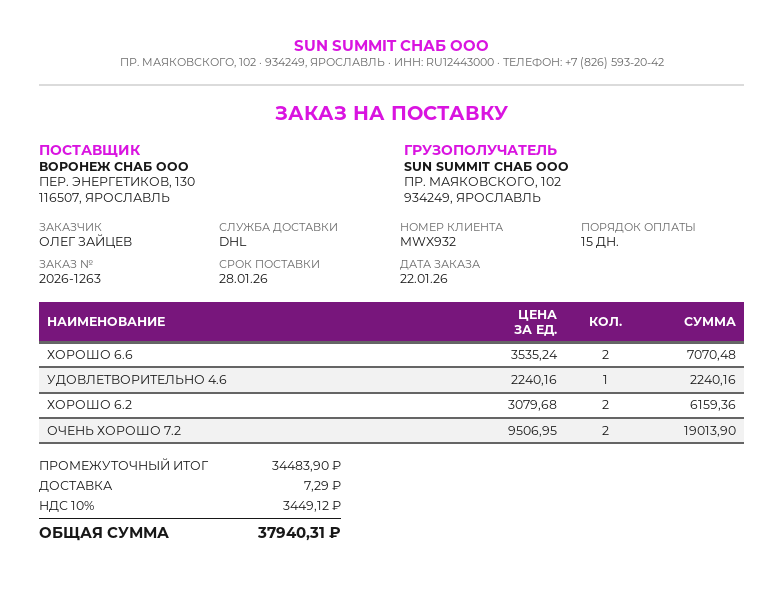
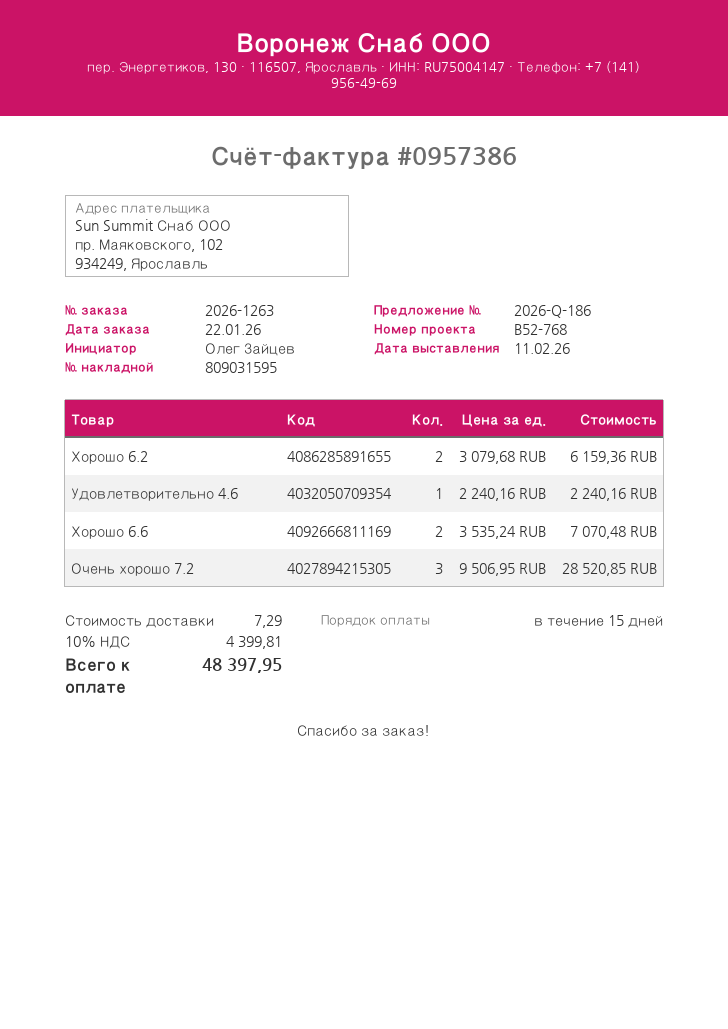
ОЧЕНЬ ХОРОШО 7.2: 2 x 9506.95 = 19013.90 -> 3 x 9506.95 = 28520.85
tax: 10% = 3449.12 -> 10% = 4399.81
total: 37940.31 -> 48397.95

